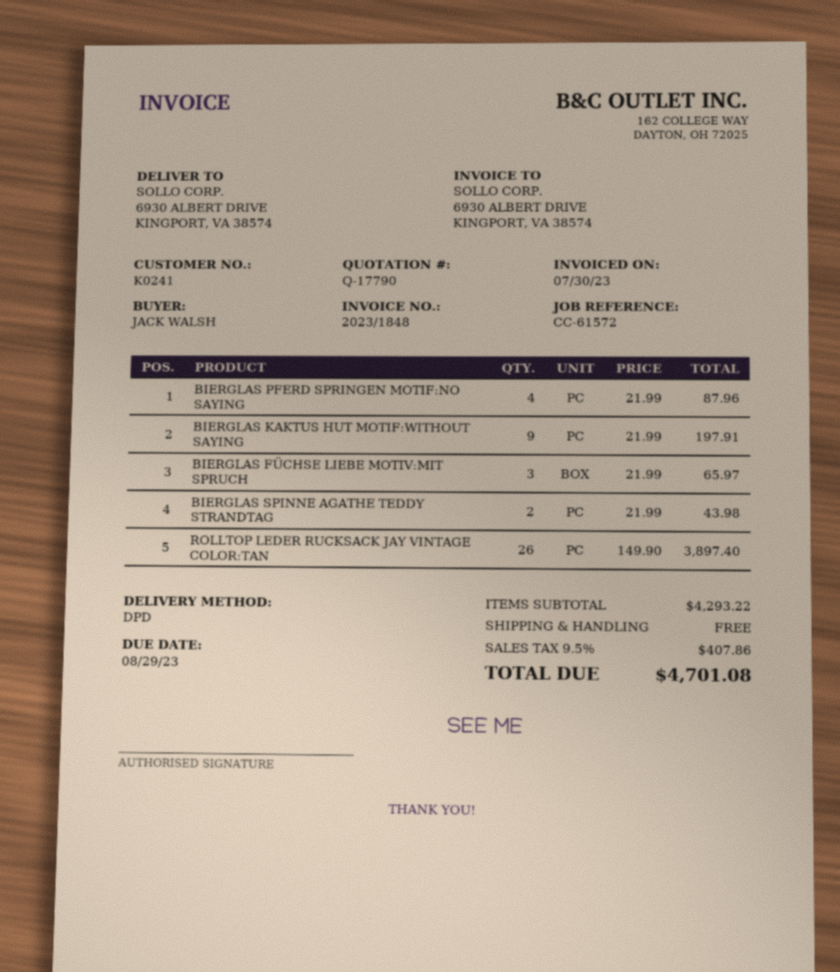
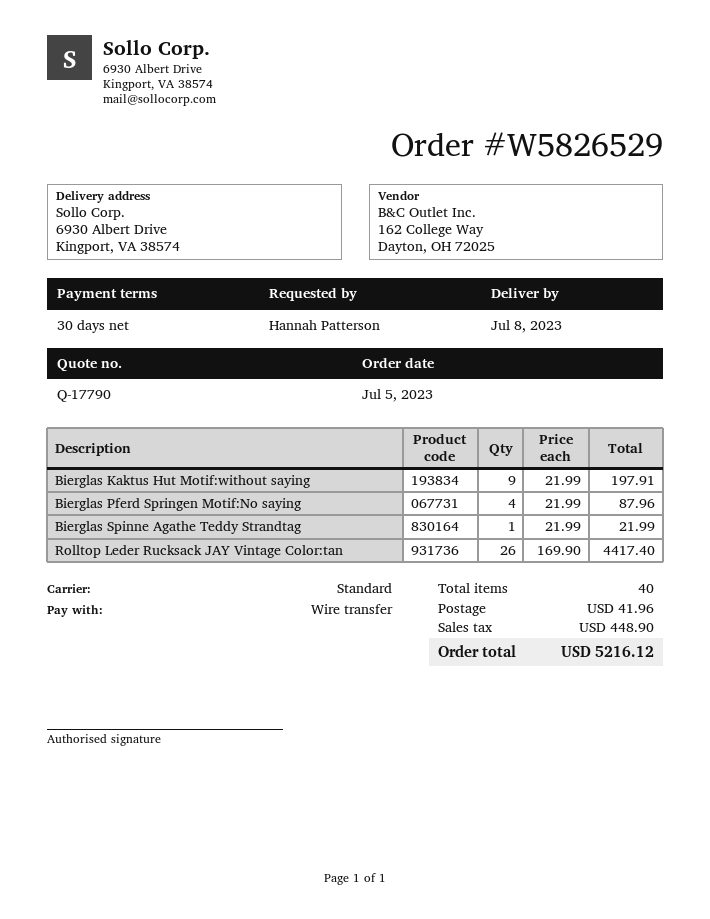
ordered by: JACK WALSH -> Hannah Patterson
shipping method: DPD -> standard
BIERGLAS FÜCHSE LIEBE MOTIV:MIT SPRUCH: 3 x 21.99 = 65.97 -> none
BIERGLAS SPINNE AGATHE TEDDY STRANDTAG: 2 x 21.99 = 43.98 -> 1 x 21.99 = 21.99
ROLLTOP LEDER RUCKSACK JAY VINTAGE COLOR:TAN: 26 x 149.90 = 3897.40 -> 26 x 169.90 = 4417.40
shipping: 0.00 -> 41.96
tax: 407.86 -> 448.90
total: 4701.08 -> 5216.12

